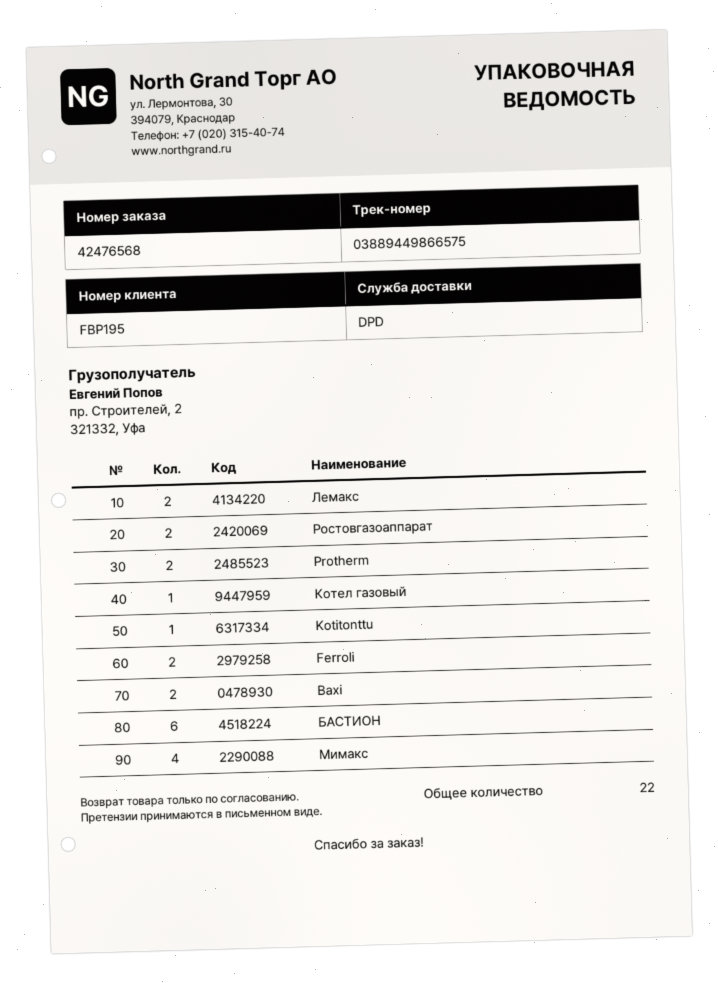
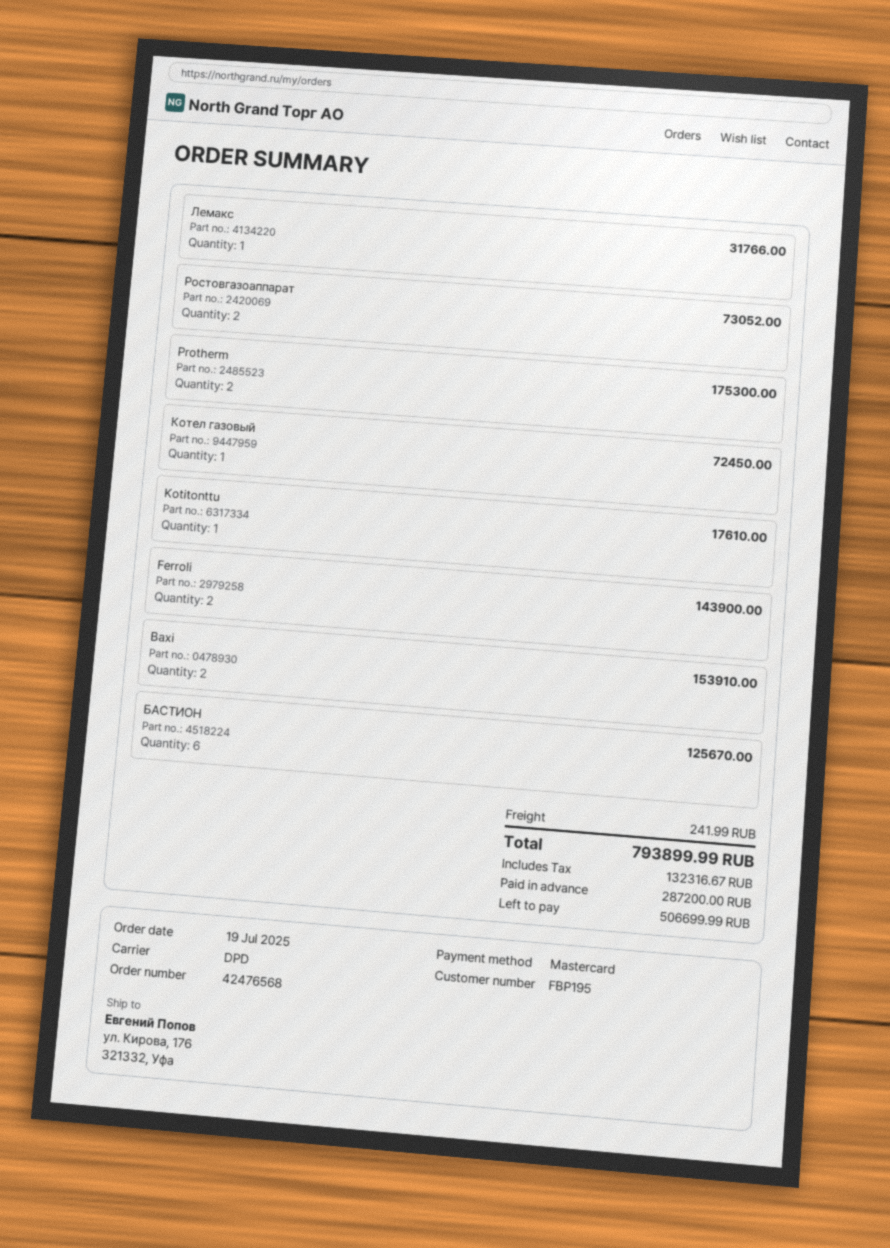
ship to: пр. Строителей, 2, 321332, Уфа -> ул. Кирова, 176, 321332, Уфа
Лемакс: 2 -> 1
Мимакс: 4 -> none

